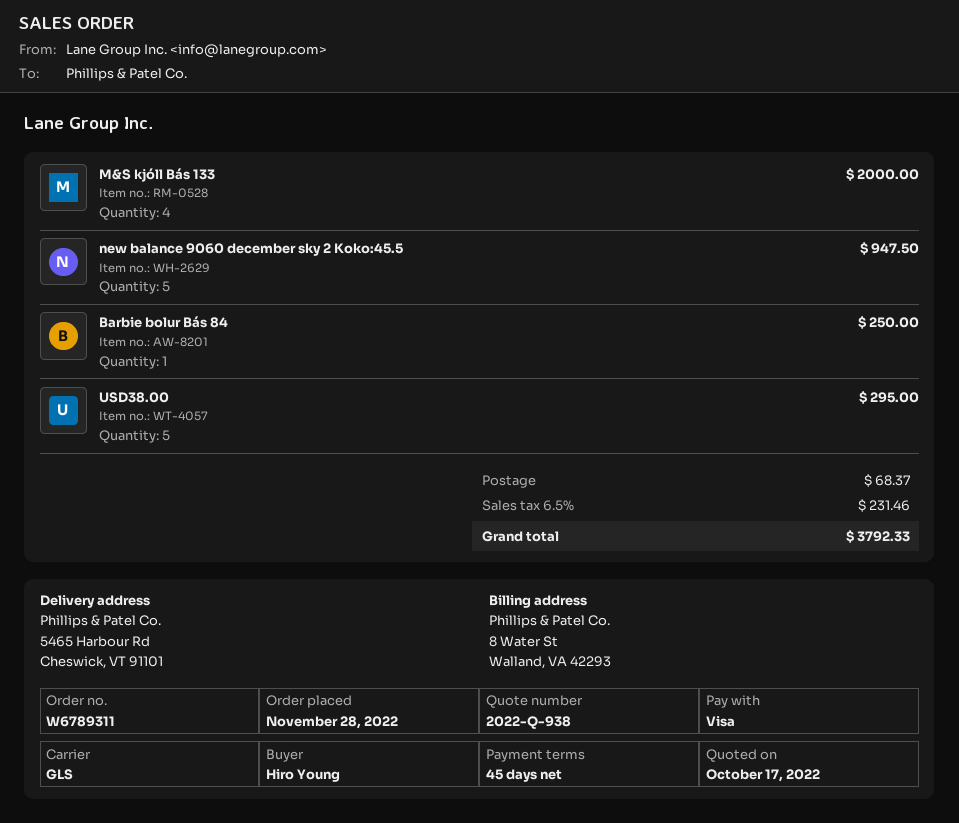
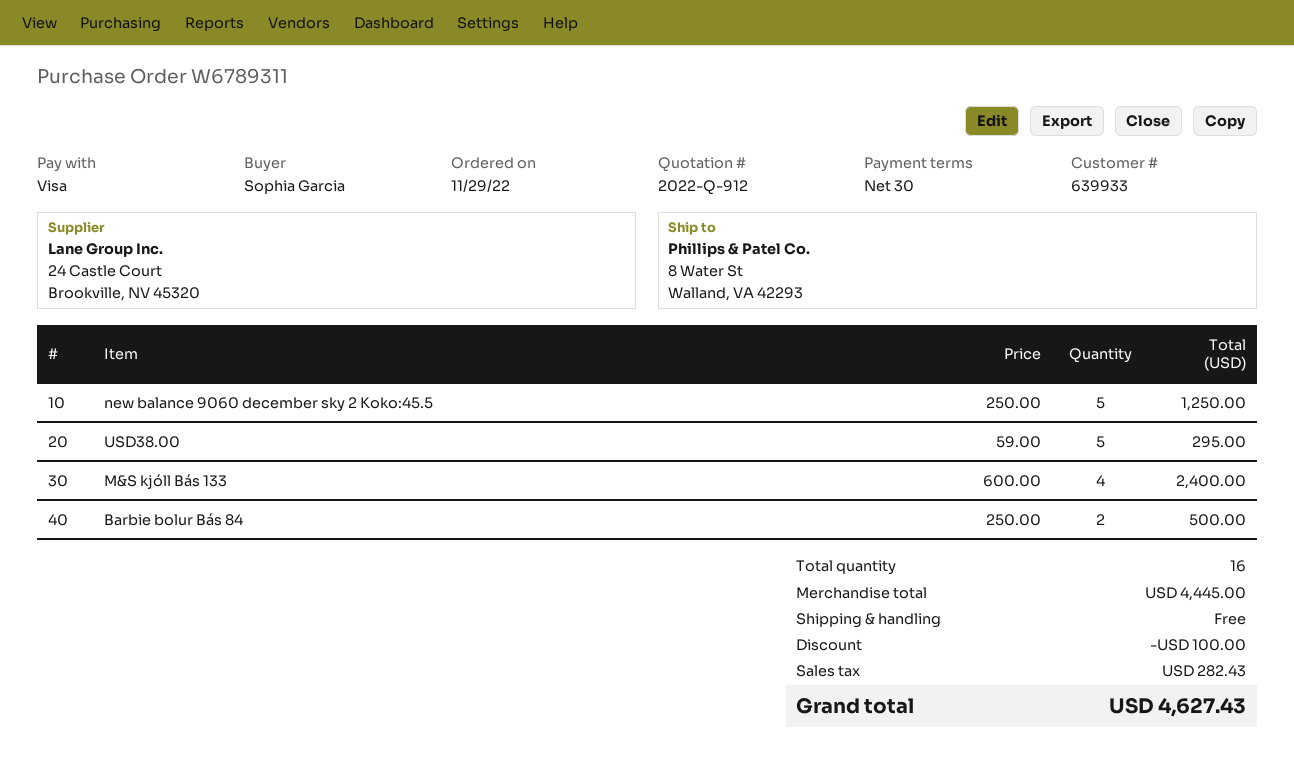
quote number: 2022-Q-938 -> 2022-Q-912
order date: 2022-11-28 -> 2022-11-29
payment terms: 45 days -> 30 days
ordered by: Hiro Young -> Sophia Garcia
ship to: 5465 Harbour Rd, Cheswick, VT 91101 -> 8 Water St, Walland, VA 42293
M&S kjóll Bás 133: 4 for 2000.00 -> 4 for 2400.00
new balance 9060 december sky 2 Koko:45.5: 5 for 947.50 -> 5 for 1250.00
Barbie bolur Bás 84: 1 for 250.00 -> 2 for 500.00
discount: none -> 100.00
shipping: 68.37 -> 0.00
tax: 231.46 -> 282.43
total: 3792.33 -> 4627.43

